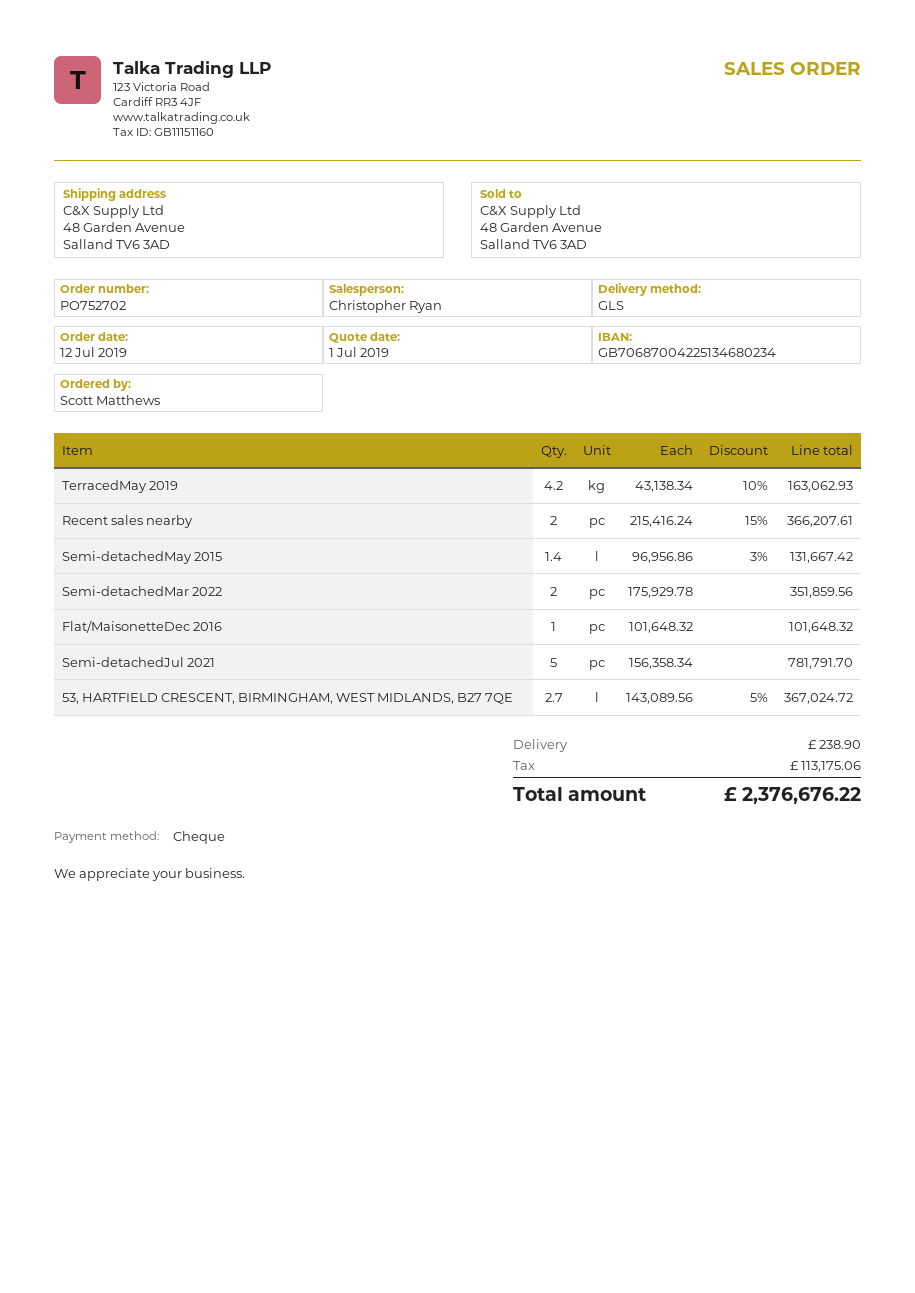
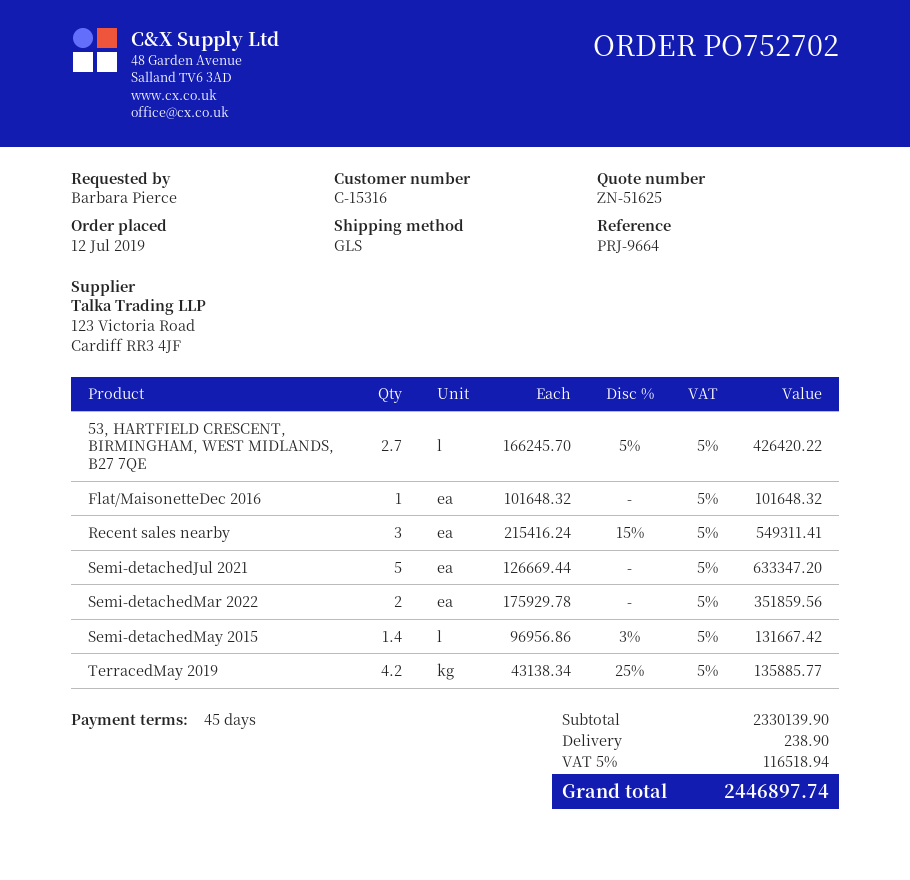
ordered by: Scott Matthews -> Barbara Pierce
TerracedMay 2019: 4.2 x 43138.34 - 10% = 163062.93 -> 4.2 x 43138.34 - 25% = 135885.77
Recent sales nearby: 2 x 215416.24 - 15% = 366207.61 -> 3 x 215416.24 - 15% = 549311.41
Semi-detachedJul 2021: 5 x 156358.34 = 781791.70 -> 5 x 126669.44 = 633347.20
53, HARTFIELD CRESCENT, BIRMINGHAM, WEST MIDLANDS, B27 7QE: 2.7 x 143089.56 - 5% = 367024.72 -> 2.7 x 166245.70 - 5% = 426420.22
tax: 113175.06 -> 116518.94
total: 2376676.22 -> 2446897.74

